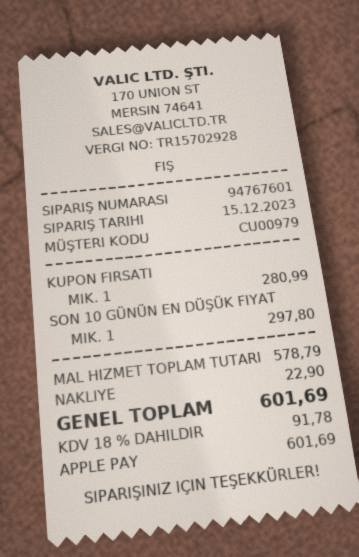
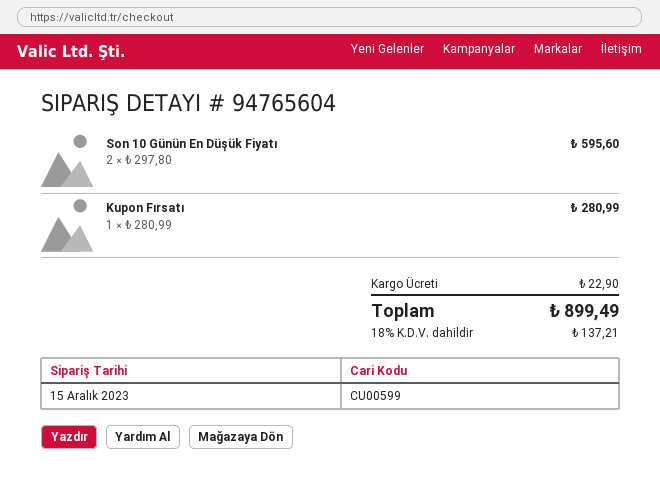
order number: 94767601 -> 94765604
customer number: CU00979 -> CU00599
SON 10 GÜNÜN EN DÜŞÜK FIYAT: 1 for 297.80 -> 2 for 595.60
tax: 18% = 91.78 -> 18% = 137.21
total: 601.69 -> 899.49

